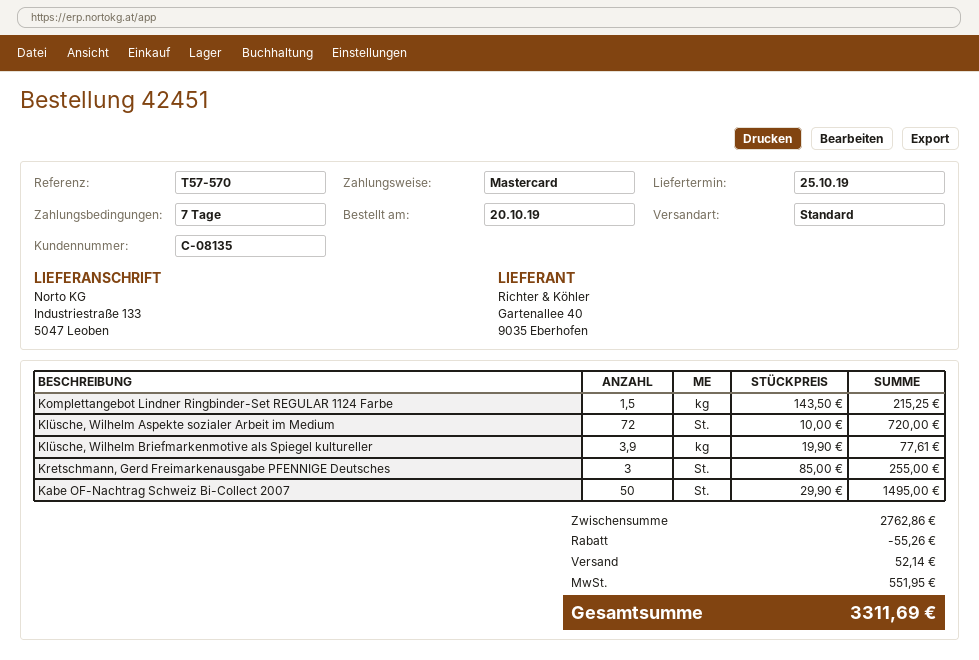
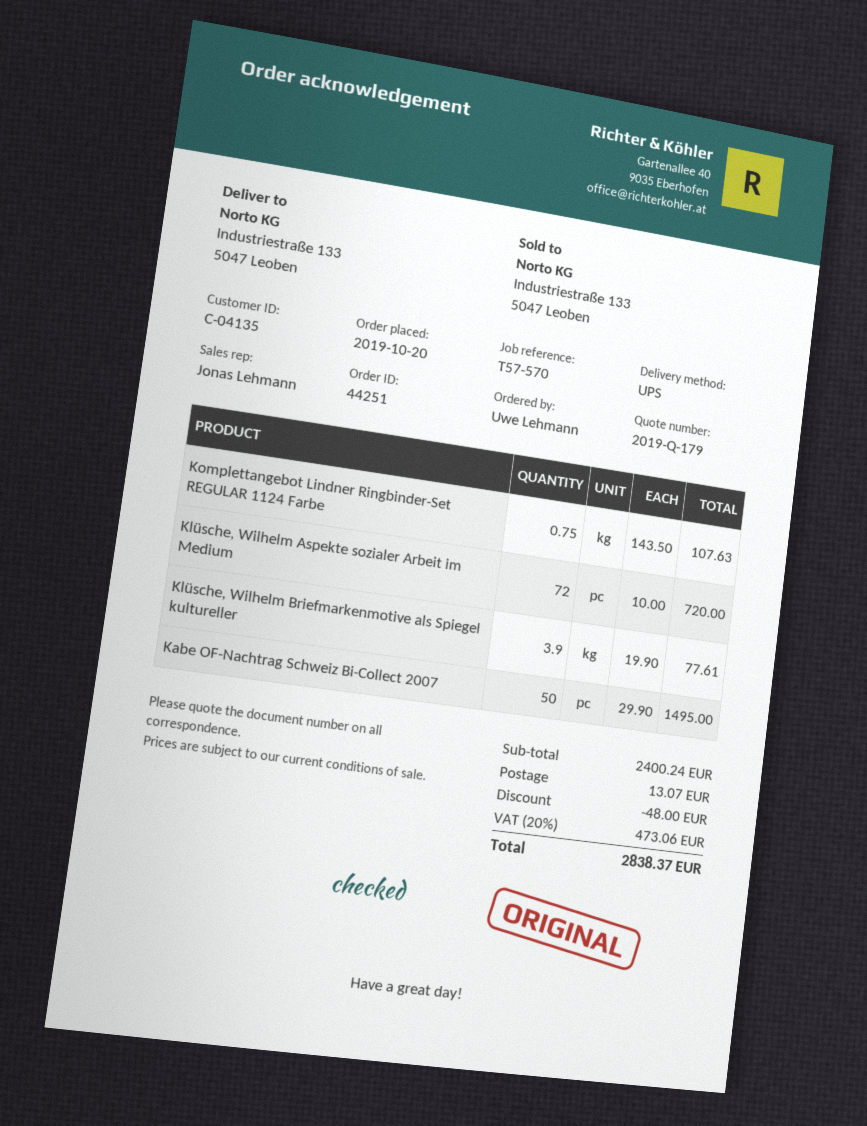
order number: 42451 -> 44251
customer number: C-08135 -> C-04135
shipping method: standard -> UPS
Komplettangebot Lindner Ringbinder-Set REGULAR 1124 Farbe: 1.5 x 143.50 = 215.25 -> 0.75 x 143.50 = 107.63
Kretschmann, Gerd Freimarkenausgabe PFENNIGE Deutsches: 3 x 85.00 = 255.00 -> none
subtotal: 2762.86 -> 2400.24
discount: 55.26 -> 48.00
shipping: 52.14 -> 13.07
tax: 551.95 -> 473.06
total: 3311.69 -> 2838.37

